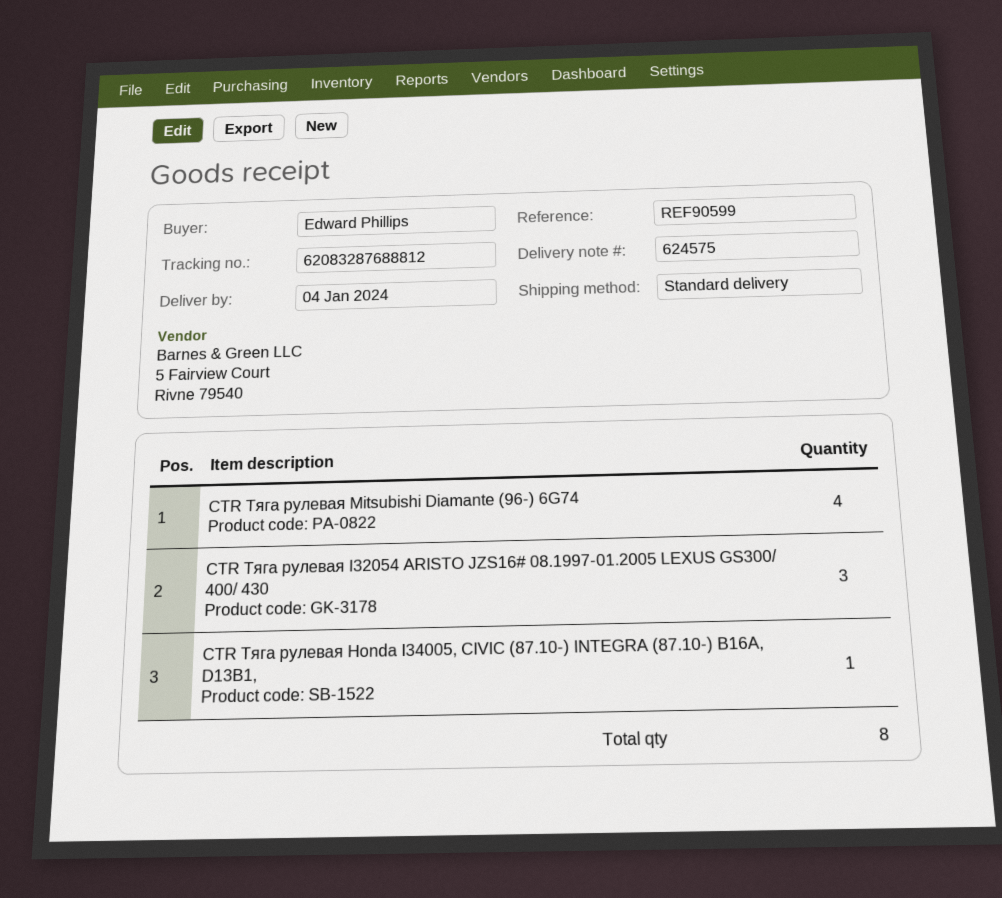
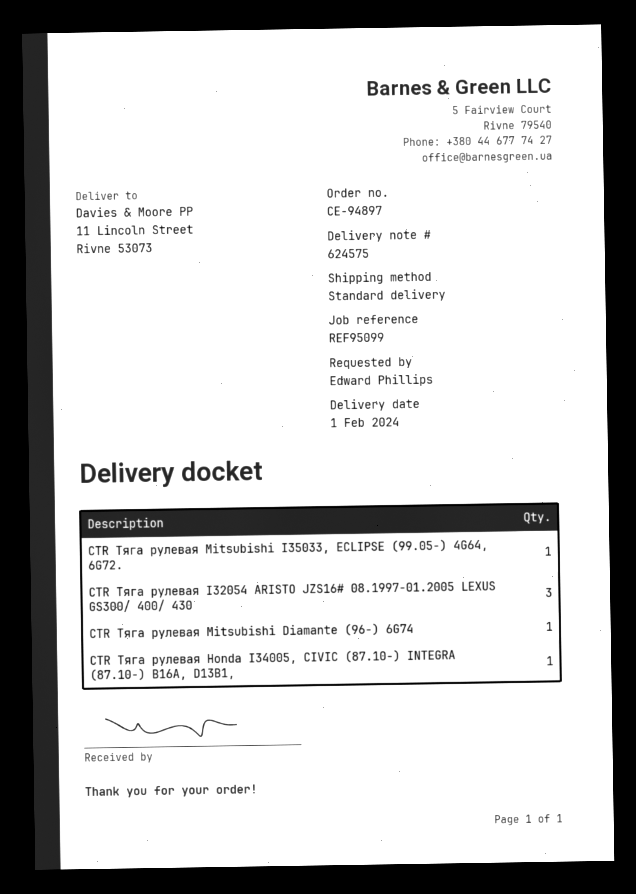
delivery date: 2024-01-04 -> 2024-02-01
reference: REF90599 -> REF95099
CTR Тяга рулевая Mitsubishi Diamante (96-) 6G74: 4 -> 1
CTR Тяга рулевая Mitsubishi I35033, ECLIPSE (99.05-) 4G64, 6G72.: none -> 1

